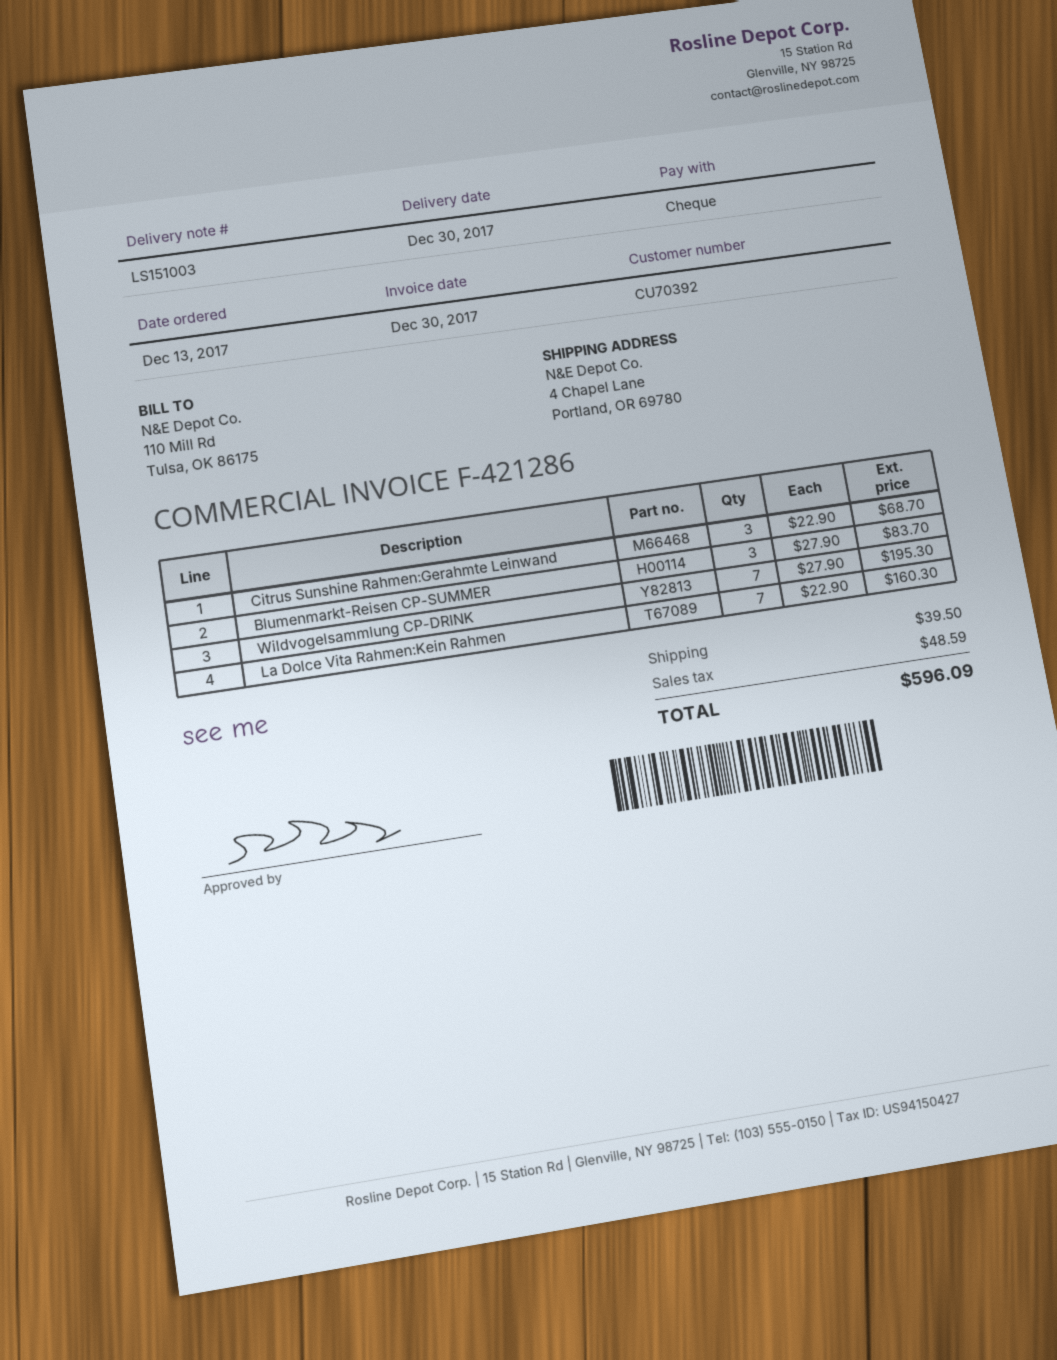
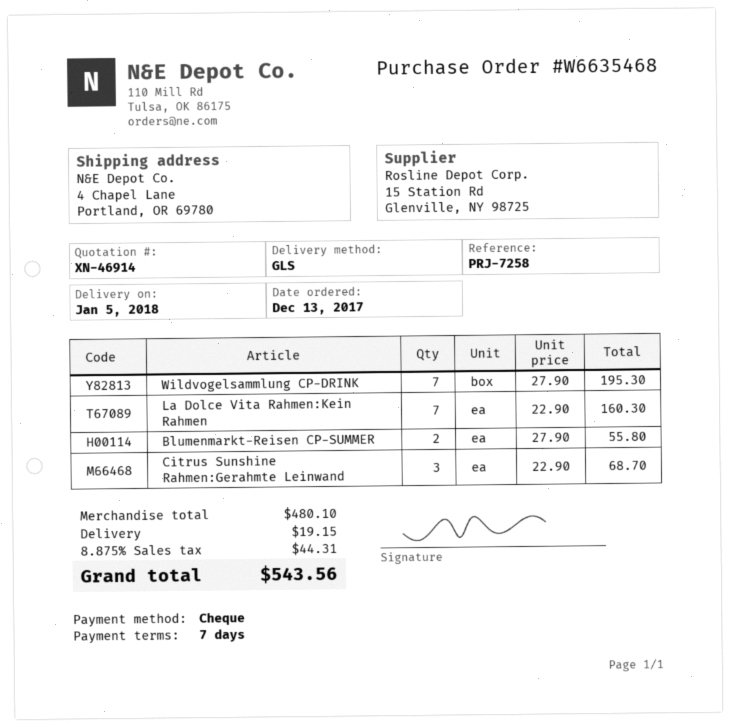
delivery date: 2017-12-30 -> 2018-01-05
Blumenmarkt-Reisen CP-SUMMER: 3 x 27.90 = 83.70 -> 2 x 27.90 = 55.80
shipping: 39.50 -> 19.15
tax: 48.59 -> 44.31
total: 596.09 -> 543.56

